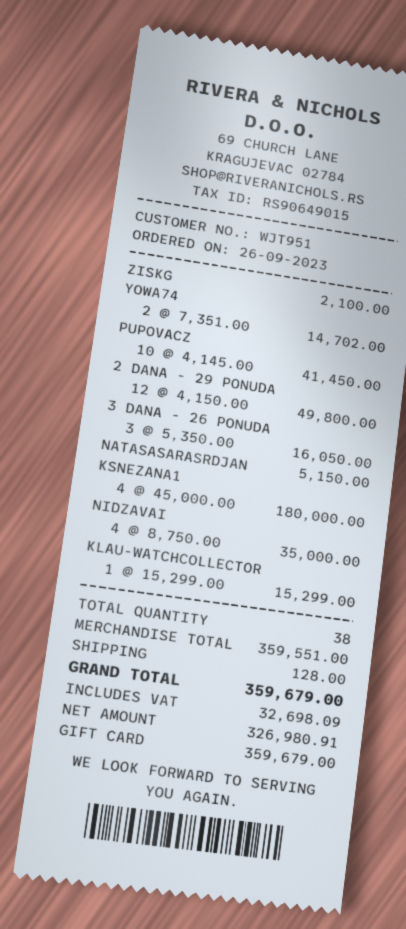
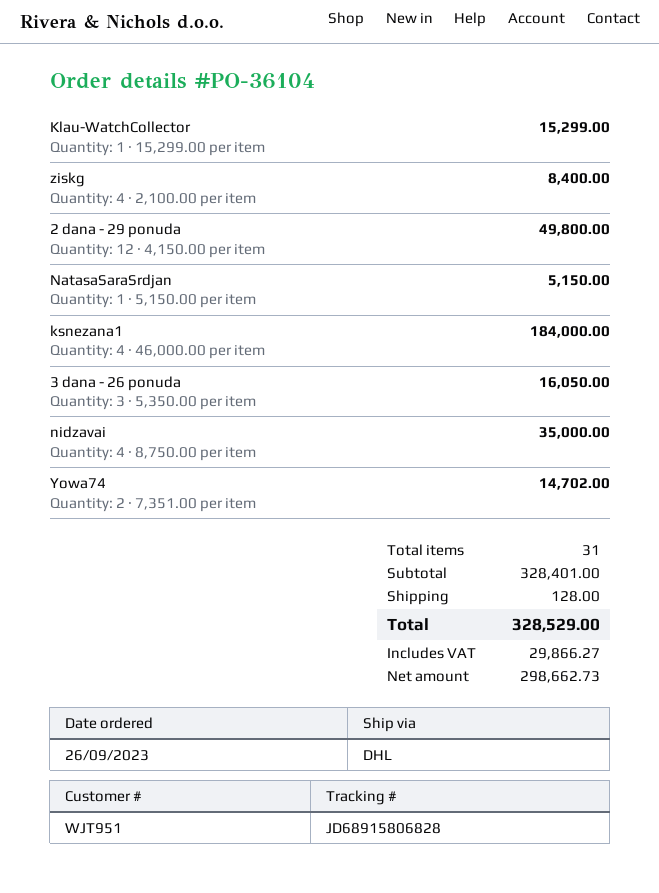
ZISKG: 1 x 2100.00 = 2100.00 -> 4 x 2100.00 = 8400.00
PUPOVACZ: 10 x 4145.00 = 41450.00 -> none
KSNEZANA1: 4 x 45000.00 = 180000.00 -> 4 x 46000.00 = 184000.00
total quantity: 38 -> 31
subtotal: 359551.00 -> 328401.00
net: 326980.91 -> 298662.73
tax: 32698.09 -> 29866.27
total: 359679.00 -> 328529.00

